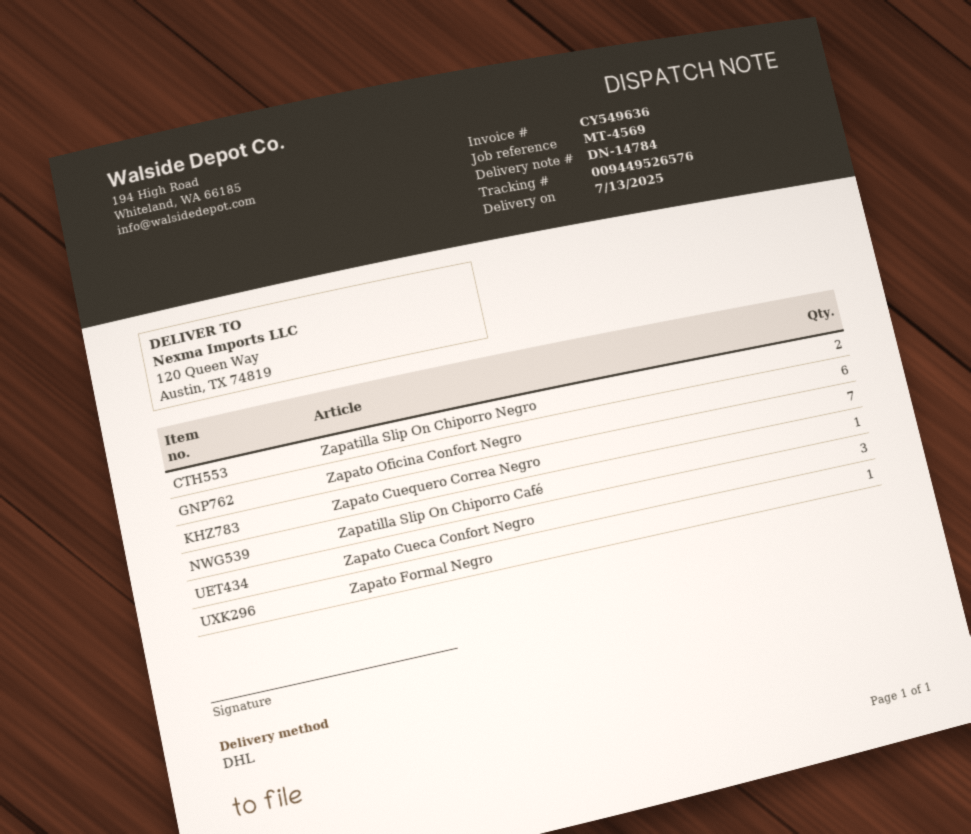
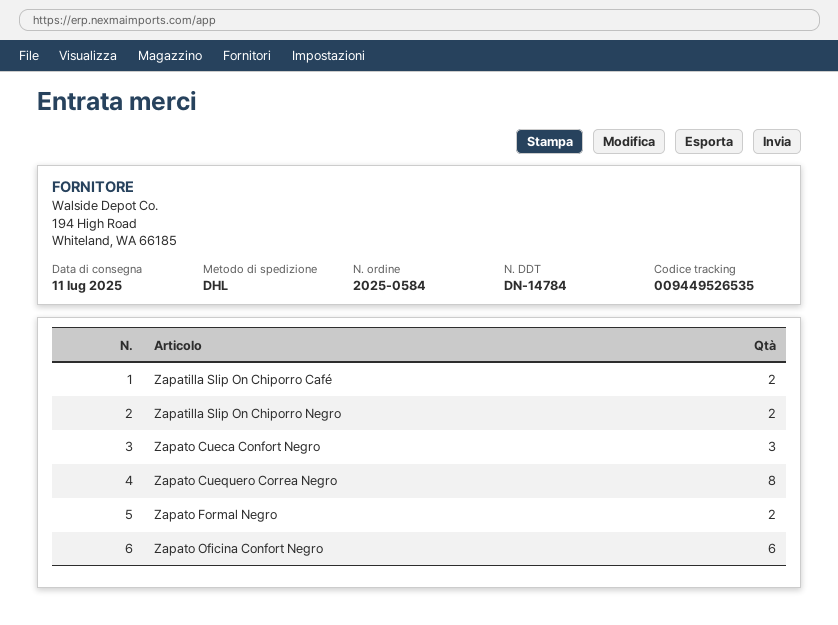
delivery date: 2025-07-13 -> 2025-07-11
tracking number: 009449526576 -> 009449526535
Zapato Cuequero Correa Negro: 7 -> 8
Zapatilla Slip On Chiporro Café: 1 -> 2
Zapato Formal Negro: 1 -> 2

